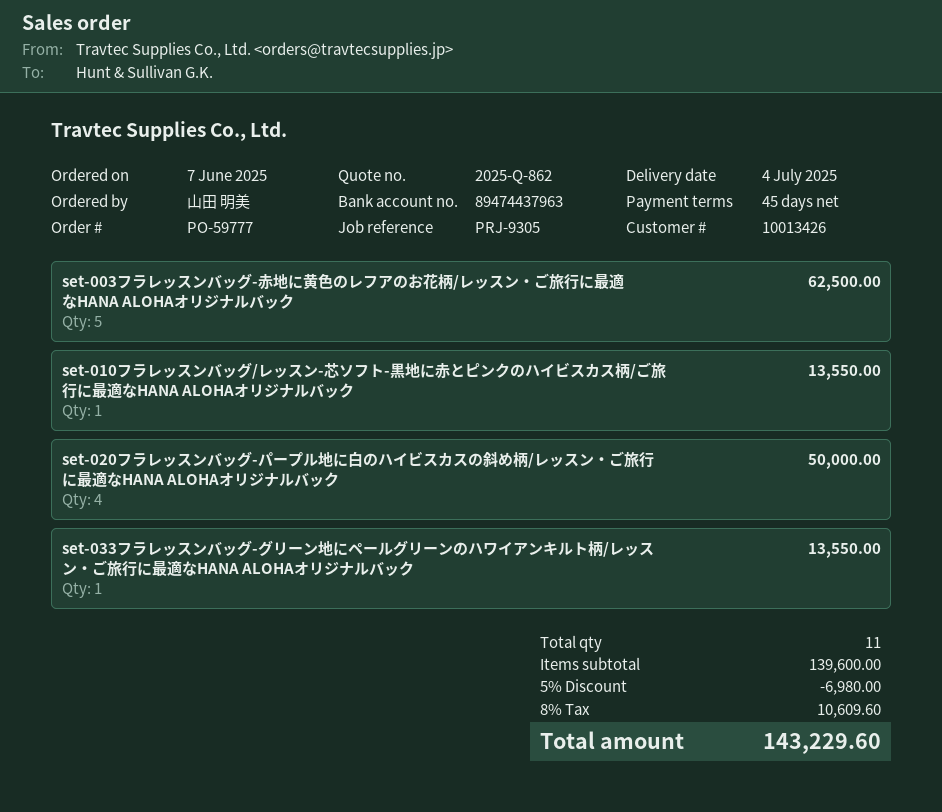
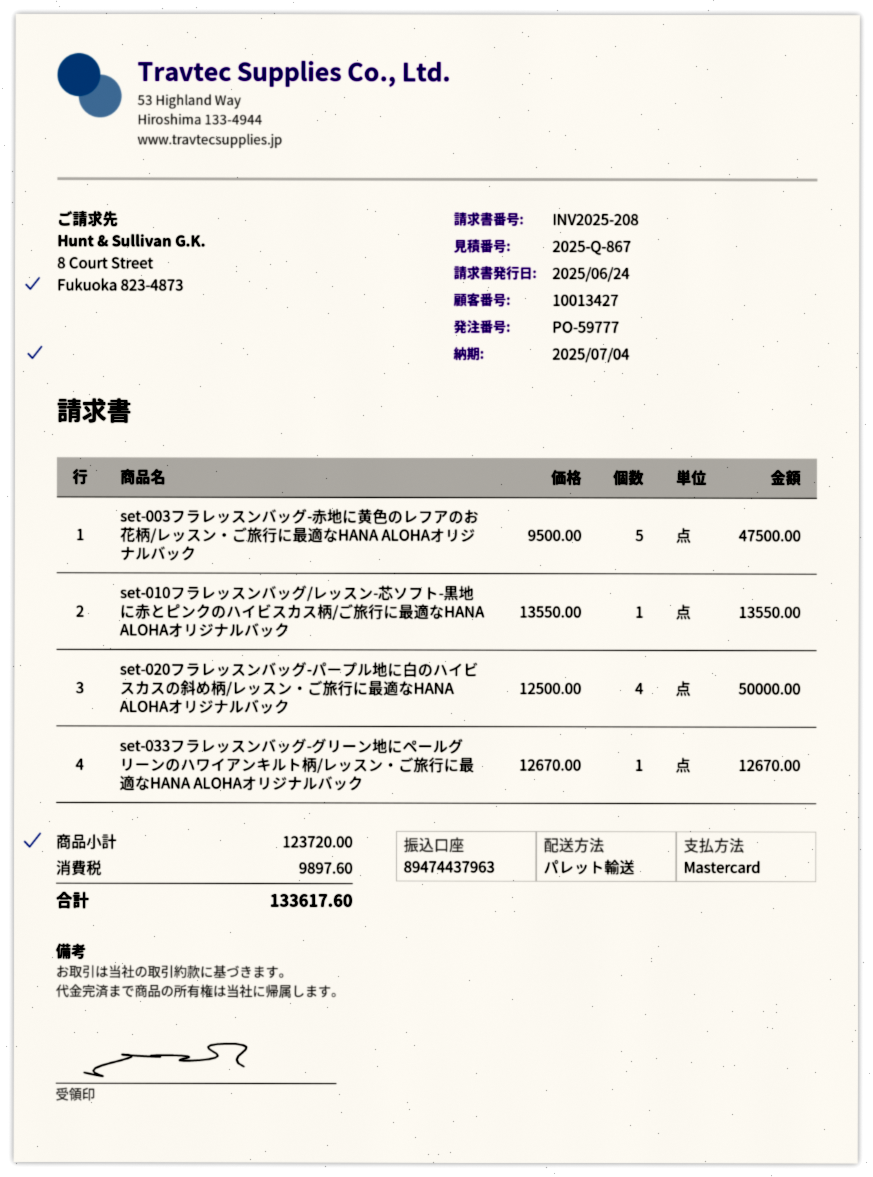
quote number: 2025-Q-862 -> 2025-Q-867
customer number: 10013426 -> 10013427
set-003フラレッスンバッグ-赤地に黄色のレフアのお花柄/レッスン・ご旅行に最適なHANA ALOHAオリジナルバック: 5 for 62500.00 -> 5 for 47500.00
set-033フラレッスンバッグ-グリーン地にペールグリーンのハワイアンキルト柄/レッスン・ご旅行に最適なHANA ALOHAオリジナルバック: 1 for 13550.00 -> 1 for 12670.00
subtotal: 139600.00 -> 123720.00
discount: 5% = 6980.00 -> none
tax: 10609.60 -> 9897.60
total: 143229.60 -> 133617.60

